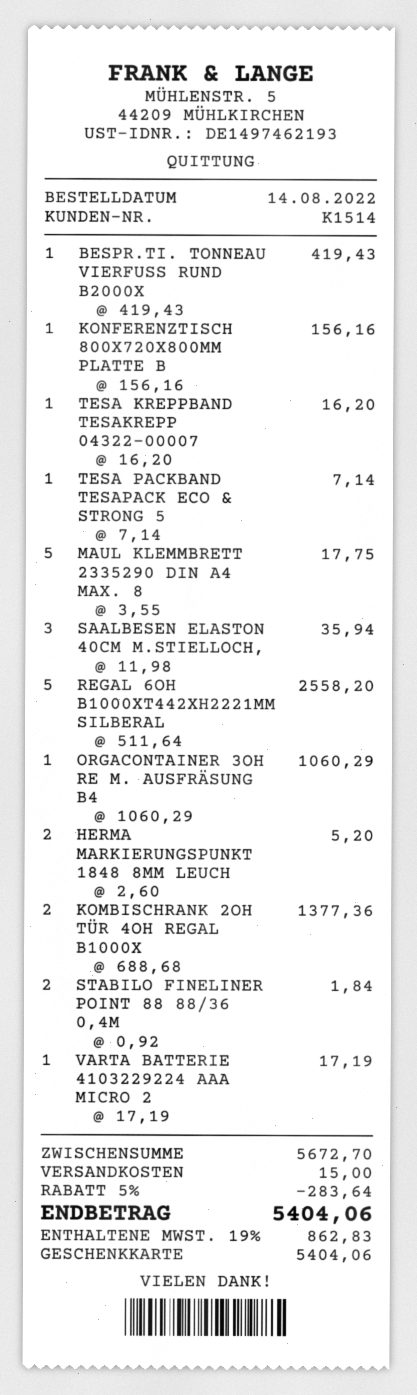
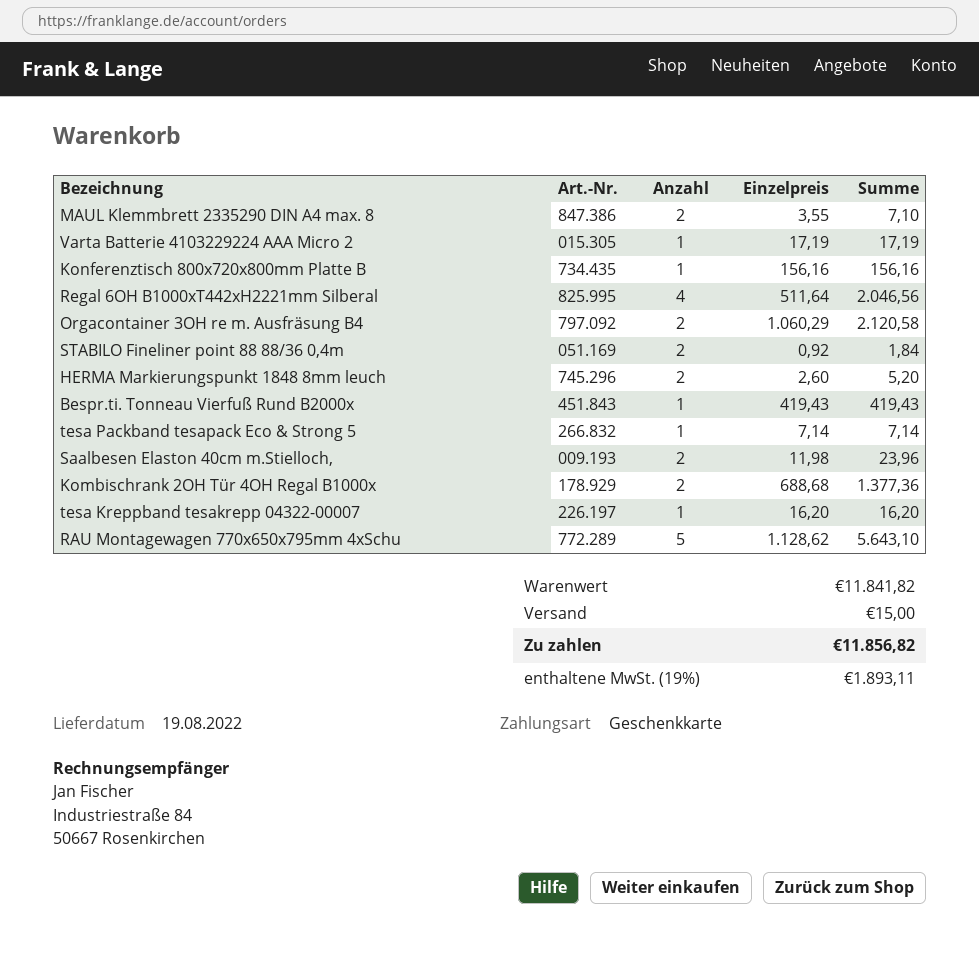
MAUL KLEMMBRETT 2335290 DIN A4 MAX. 8: 5 x 3.55 = 17.75 -> 2 x 3.55 = 7.10
SAALBESEN ELASTON 40CM M.STIELLOCH,: 3 x 11.98 = 35.94 -> 2 x 11.98 = 23.96
REGAL 6OH B1000XT442XH2221MM SILBERAL: 5 x 511.64 = 2558.20 -> 4 x 511.64 = 2046.56
ORGACONTAINER 3OH RE M. AUSFRÄSUNG B4: 1 x 1060.29 = 1060.29 -> 2 x 1060.29 = 2120.58
RAU Montagewagen 770x650x795mm 4xSchu: none -> 5 x 1128.62 = 5643.10
subtotal: 5672.70 -> 11841.82
discount: 5% = 283.64 -> none
tax: 19% = 862.83 -> 19% = 1893.11
total: 5404.06 -> 11856.82

